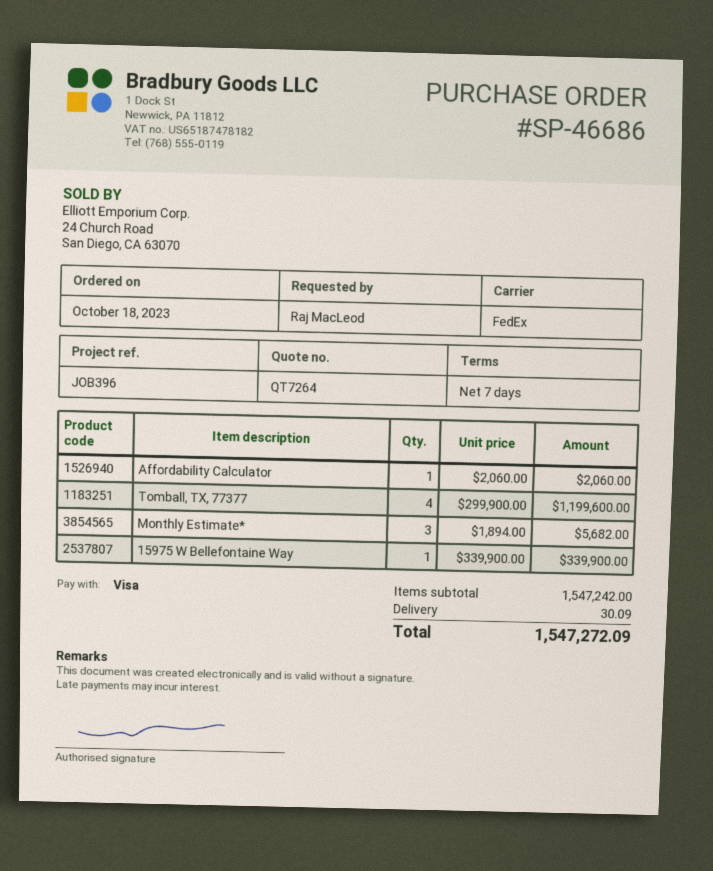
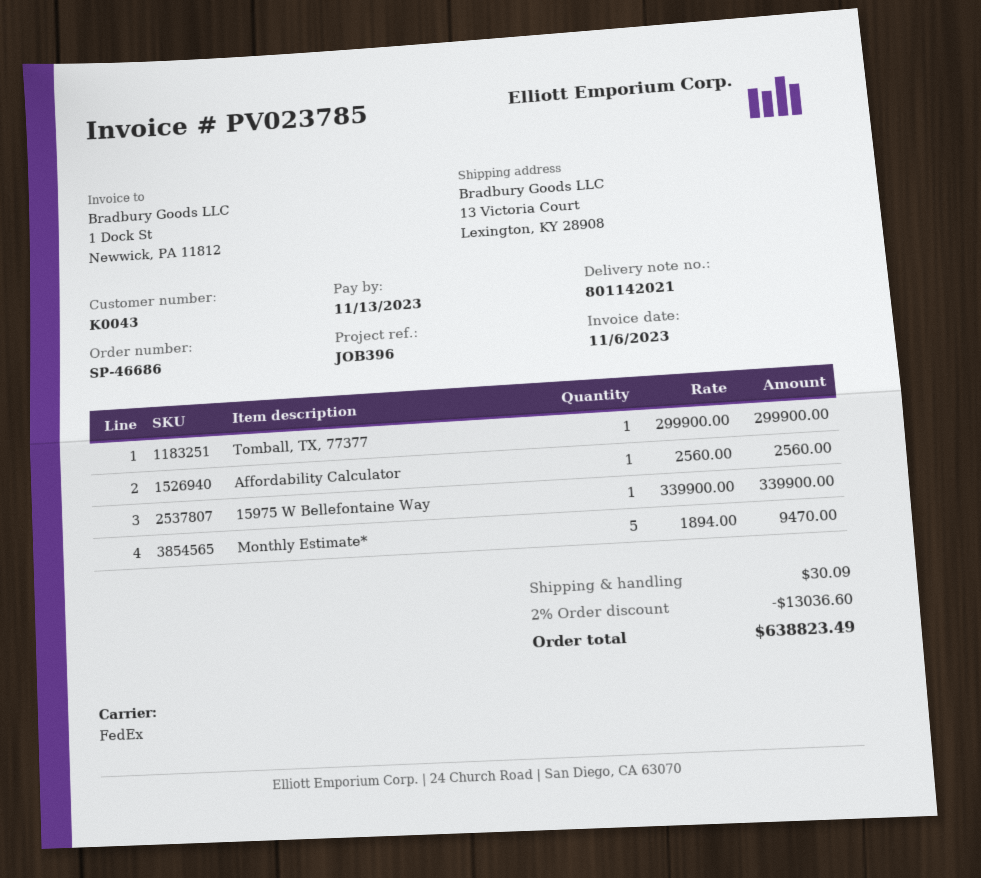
Affordability Calculator: 1 x 2060.00 = 2060.00 -> 1 x 2560.00 = 2560.00
Tomball, TX, 77377: 4 x 299900.00 = 1199600.00 -> 1 x 299900.00 = 299900.00
Monthly Estimate*: 3 x 1894.00 = 5682.00 -> 5 x 1894.00 = 9470.00
discount: none -> 2% = 13036.60
total: 1547272.09 -> 638823.49

